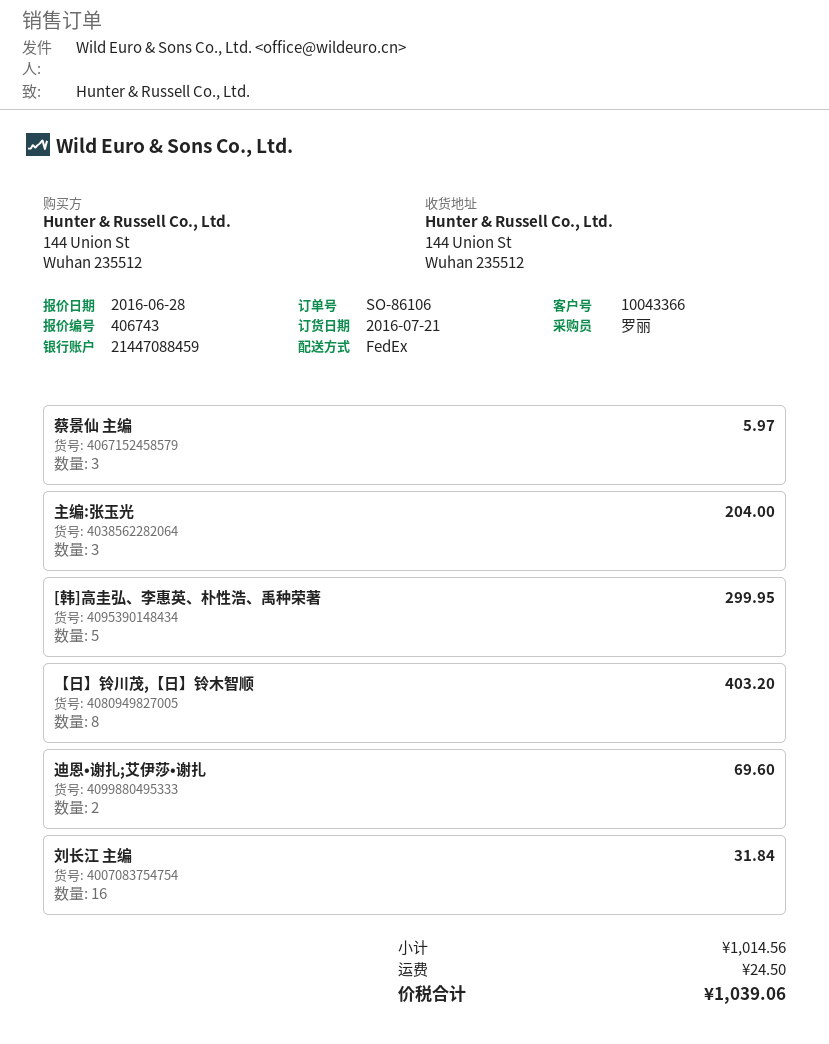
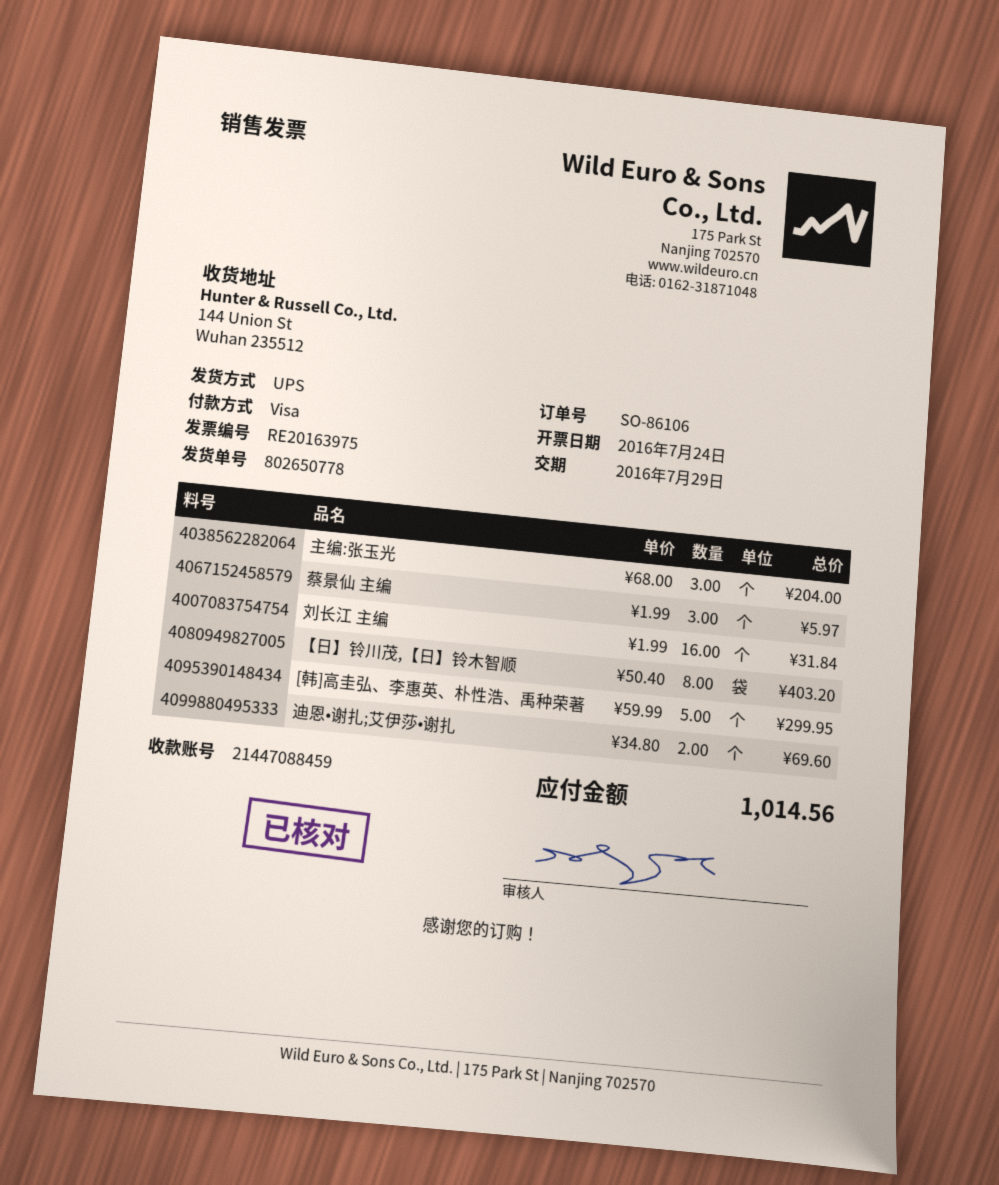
shipping method: FedEx -> UPS
shipping: 24.50 -> none
total: 1039.06 -> 1014.56

